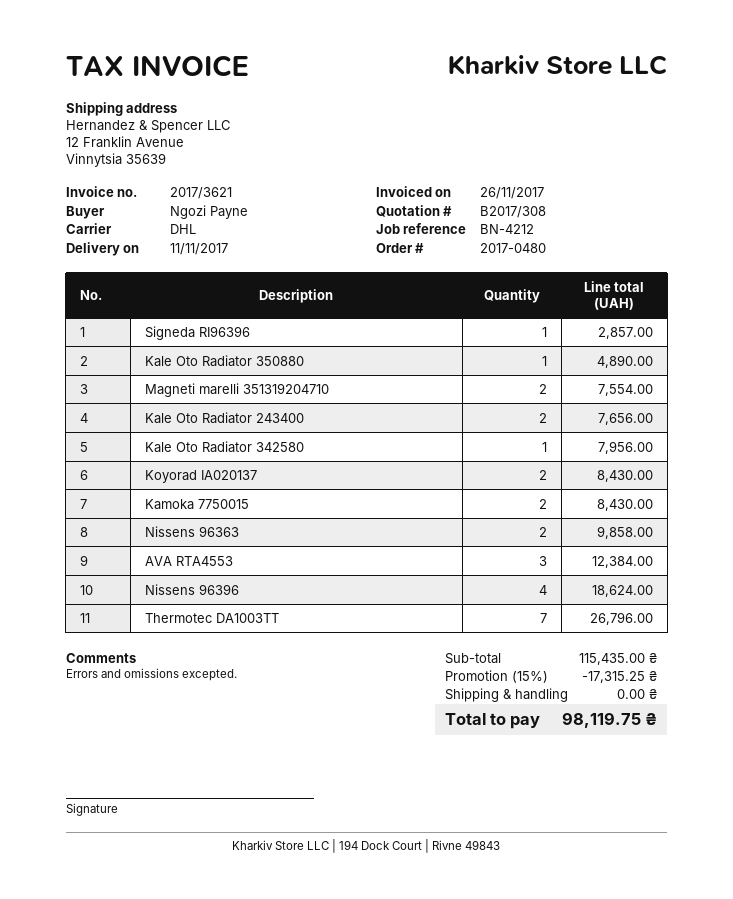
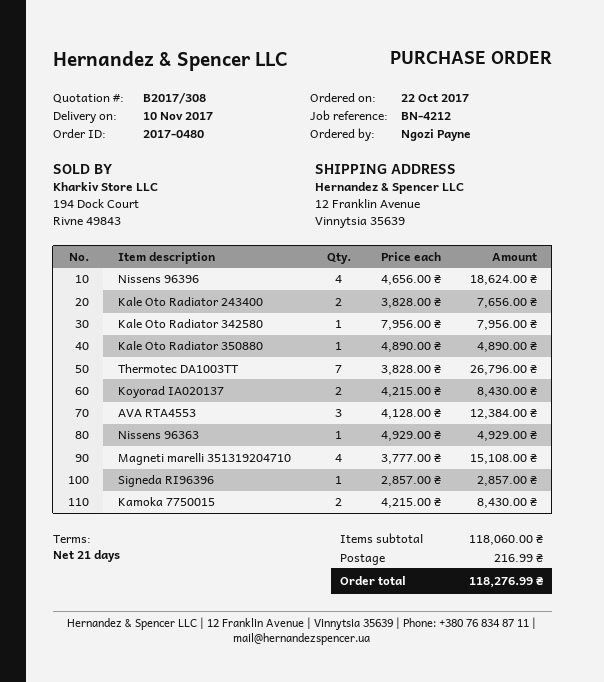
delivery date: 2017-11-11 -> 2017-11-10
Magneti marelli 351319204710: 2 for 7554.00 -> 4 for 15108.00
Nissens 96363: 2 for 9858.00 -> 1 for 4929.00
subtotal: 115435.00 -> 118060.00
discount: 15% = 17315.25 -> none
shipping: 0.00 -> 216.99
total: 98119.75 -> 118276.99

